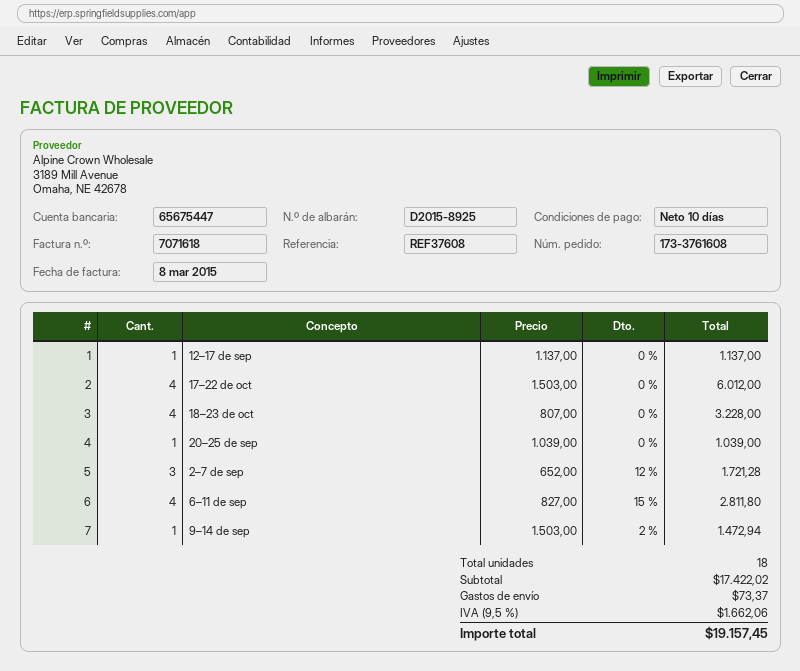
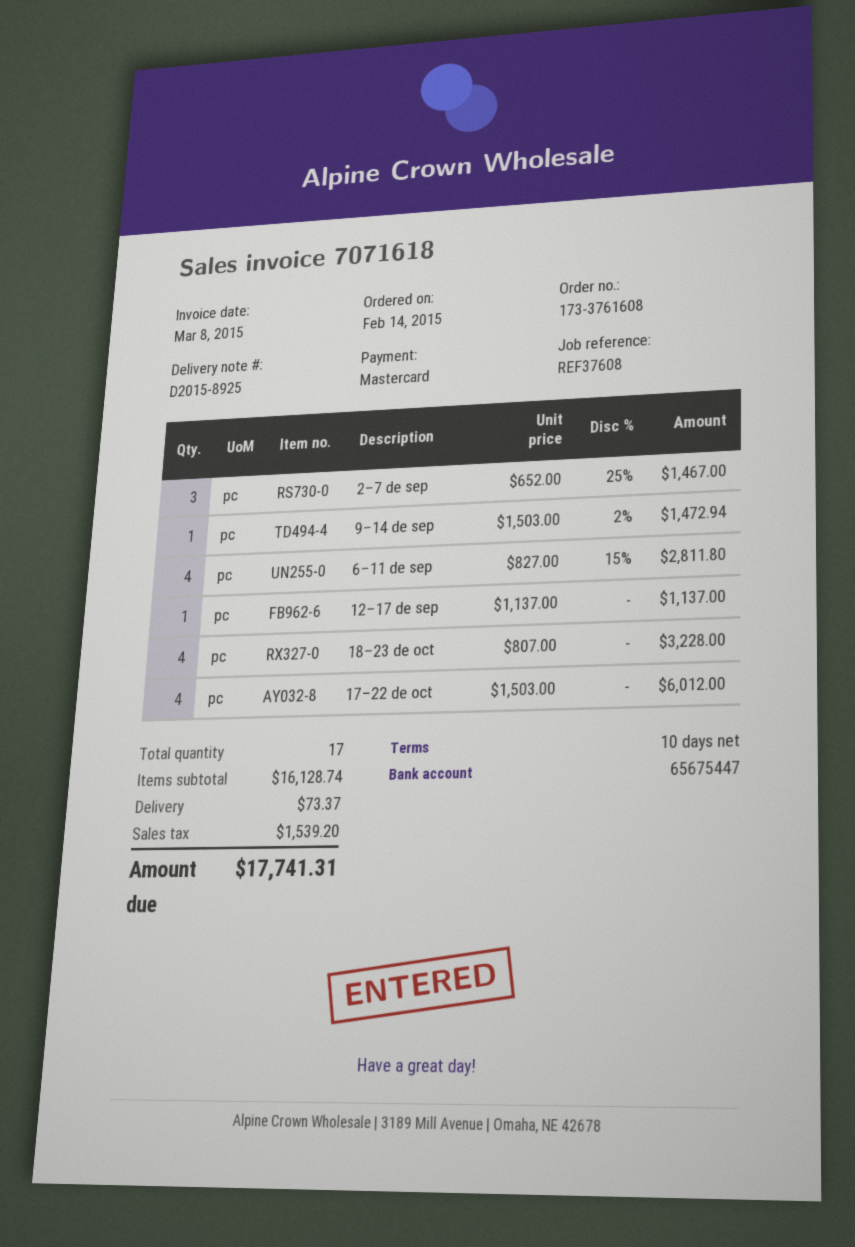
20–25 de sep: 1 x 1039.00 = 1039.00 -> none
2–7 de sep: 3 x 652.00 - 12% = 1721.28 -> 3 x 652.00 - 25% = 1467.00
total quantity: 18 -> 17
subtotal: 17422.02 -> 16128.74
tax: 1662.06 -> 1539.20
total: 19157.45 -> 17741.31

